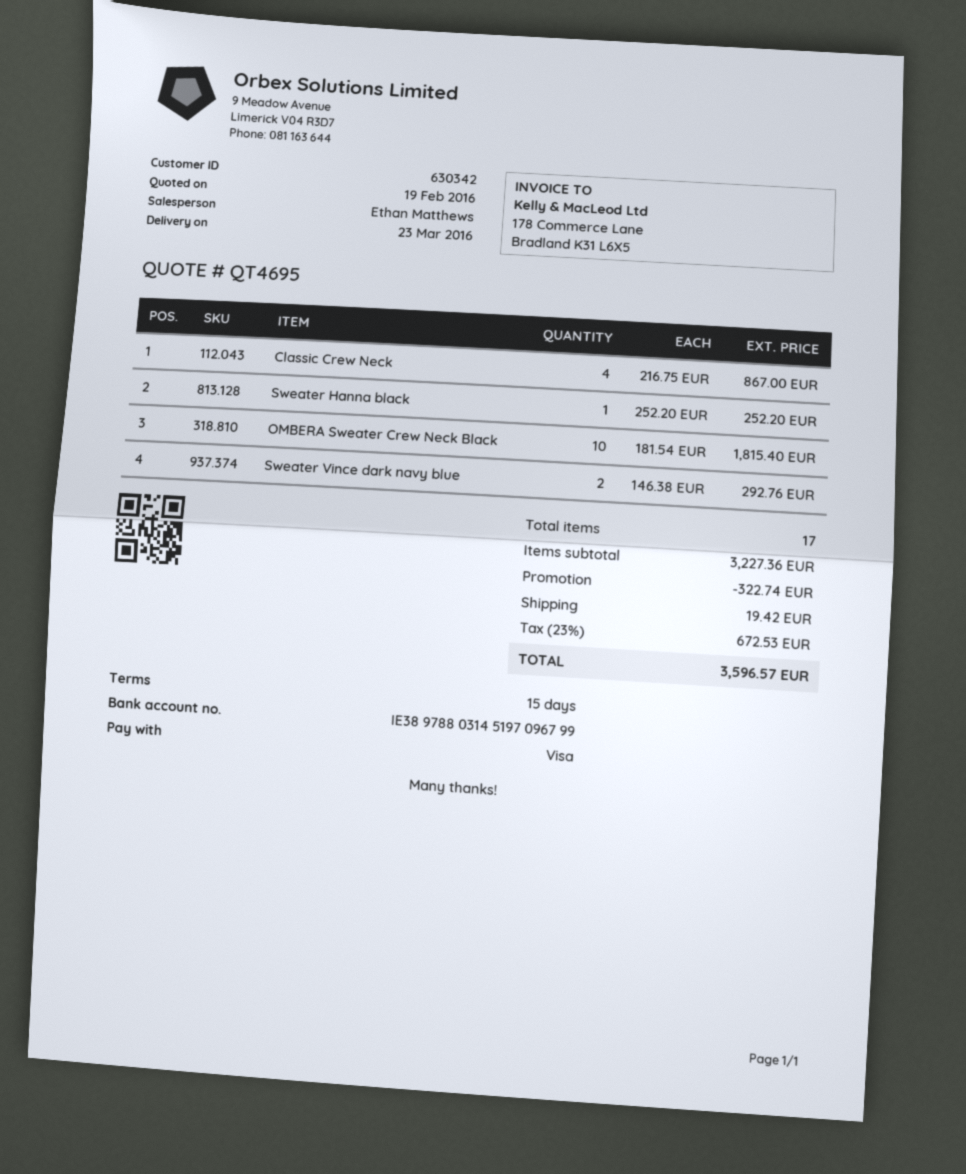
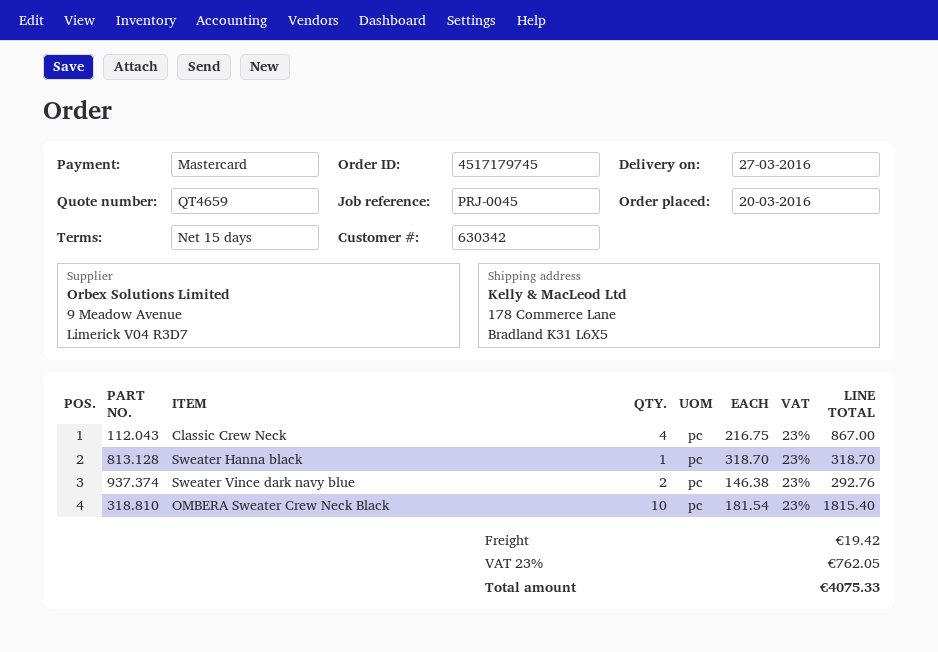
quote number: QT4695 -> QT4659
delivery date: 2016-03-23 -> 2016-03-27
payment method: Visa -> Mastercard
Sweater Hanna black: 1 x 252.20 = 252.20 -> 1 x 318.70 = 318.70
discount: 322.74 -> none
tax: 23% = 672.53 -> 23% = 762.05
total: 3596.57 -> 4075.33

